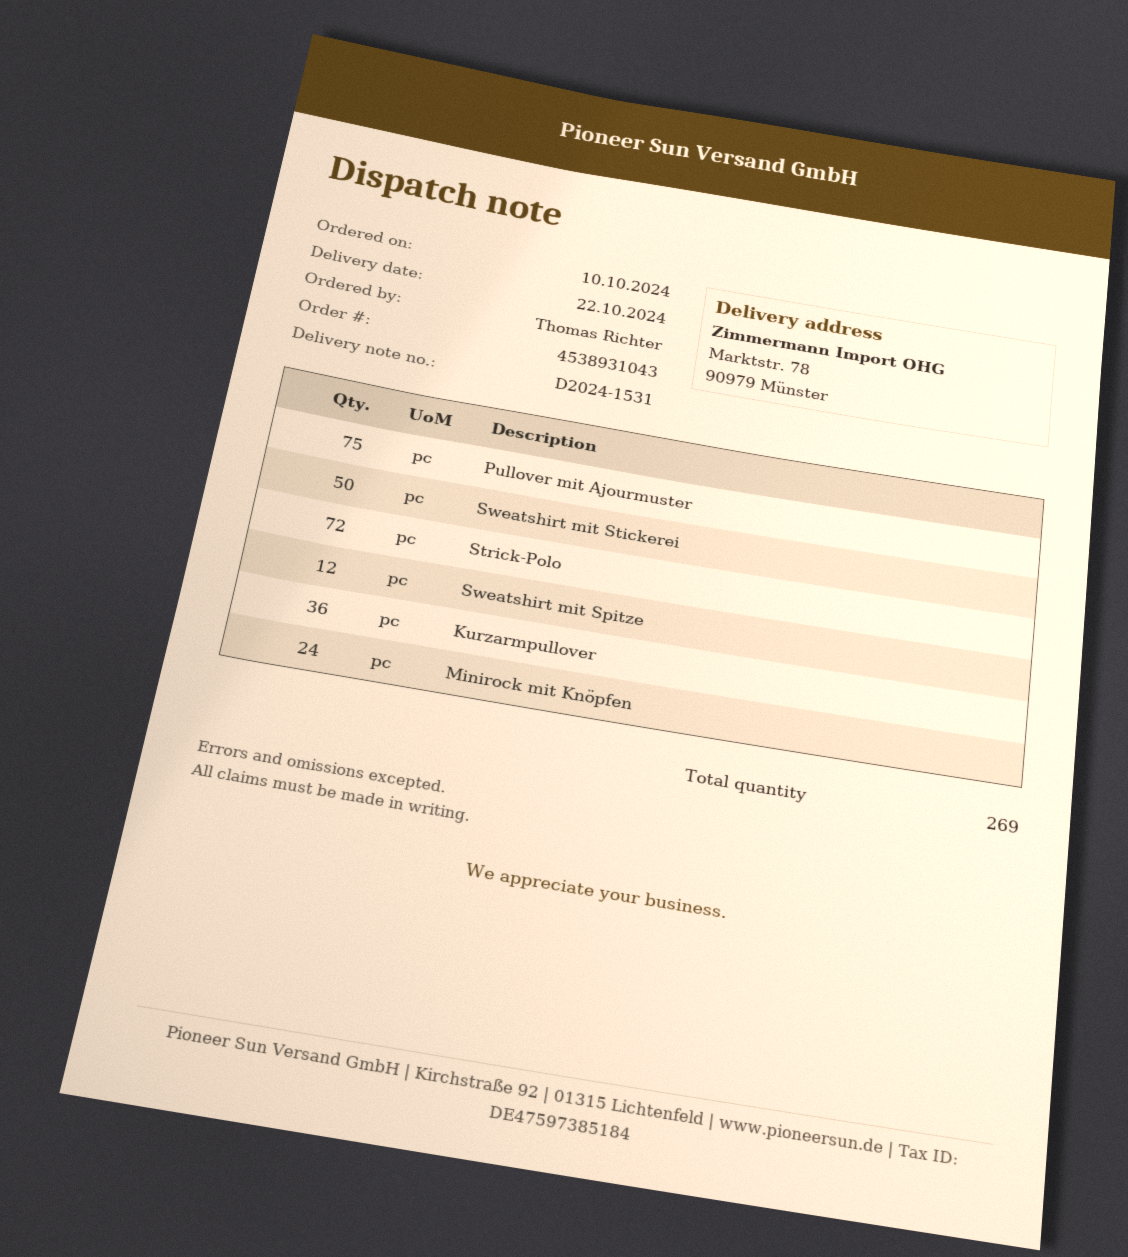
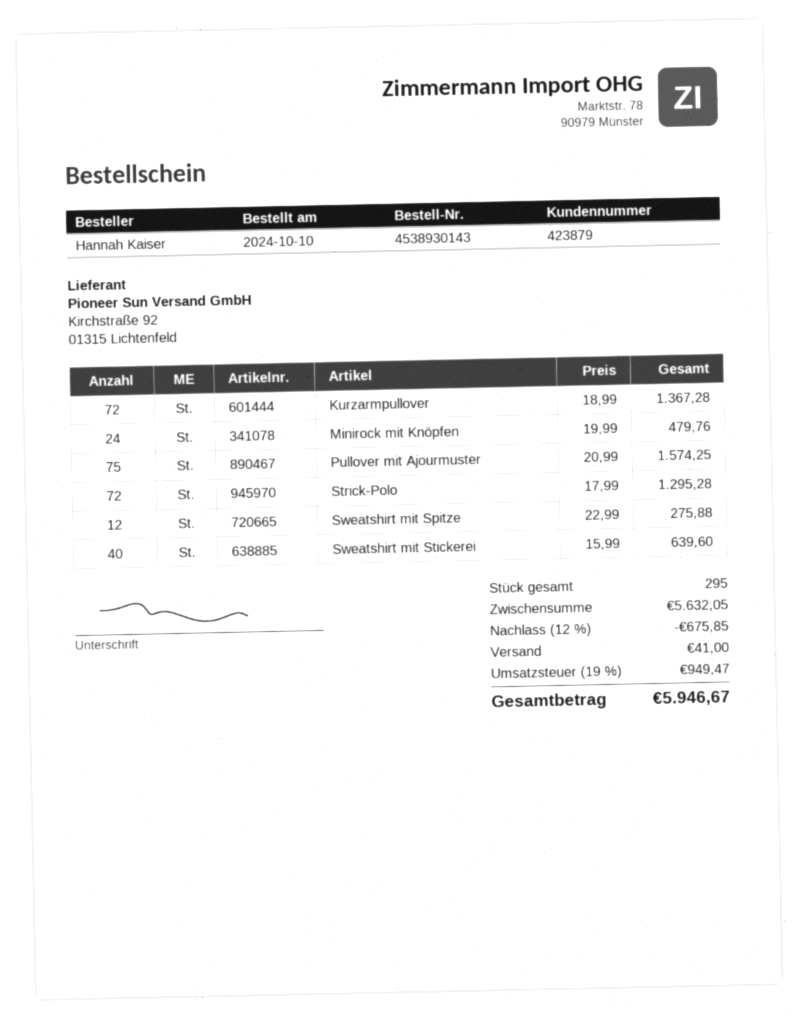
order number: 4538931043 -> 4538930143
ordered by: Thomas Richter -> Hannah Kaiser
Sweatshirt mit Stickerei: 50 -> 40
Kurzarmpullover: 36 -> 72
total quantity: 269 -> 295

